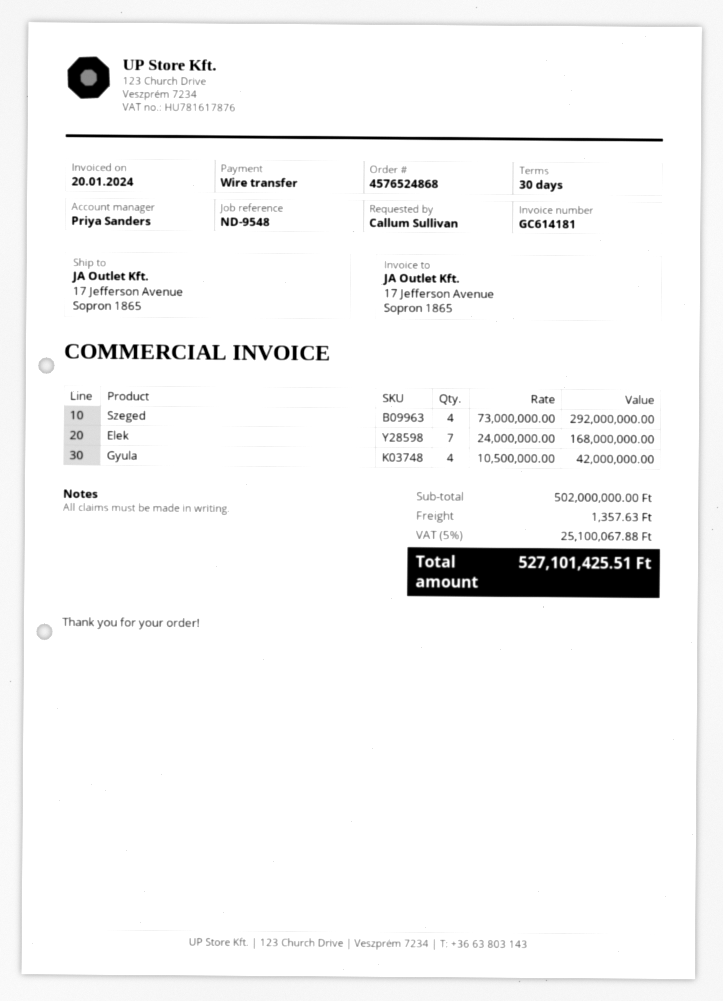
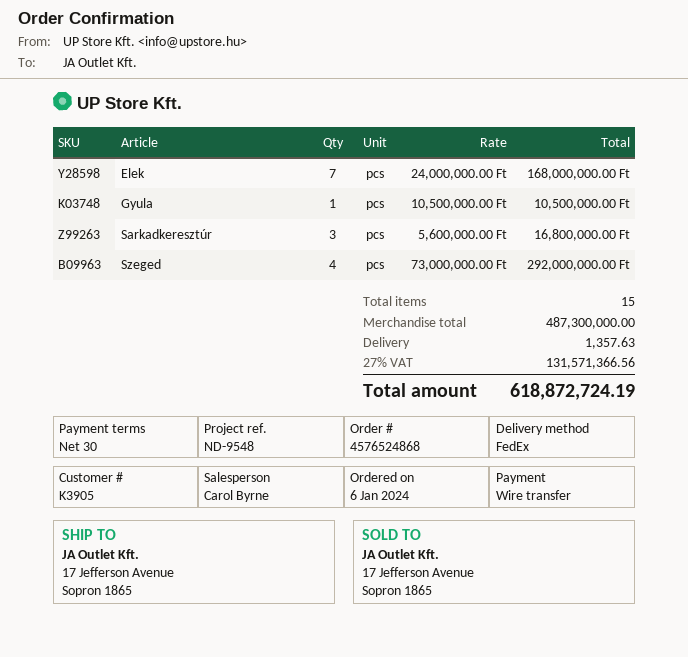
sales rep: Priya Sanders -> Carol Byrne
Gyula: 4 x 10500000.00 = 42000000.00 -> 1 x 10500000.00 = 10500000.00
Sarkadkeresztúr: none -> 3 x 5600000.00 = 16800000.00
subtotal: 502000000.00 -> 487300000.00
tax: 5% = 25100067.88 -> 27% = 131571366.56
total: 527101425.51 -> 618872724.19

